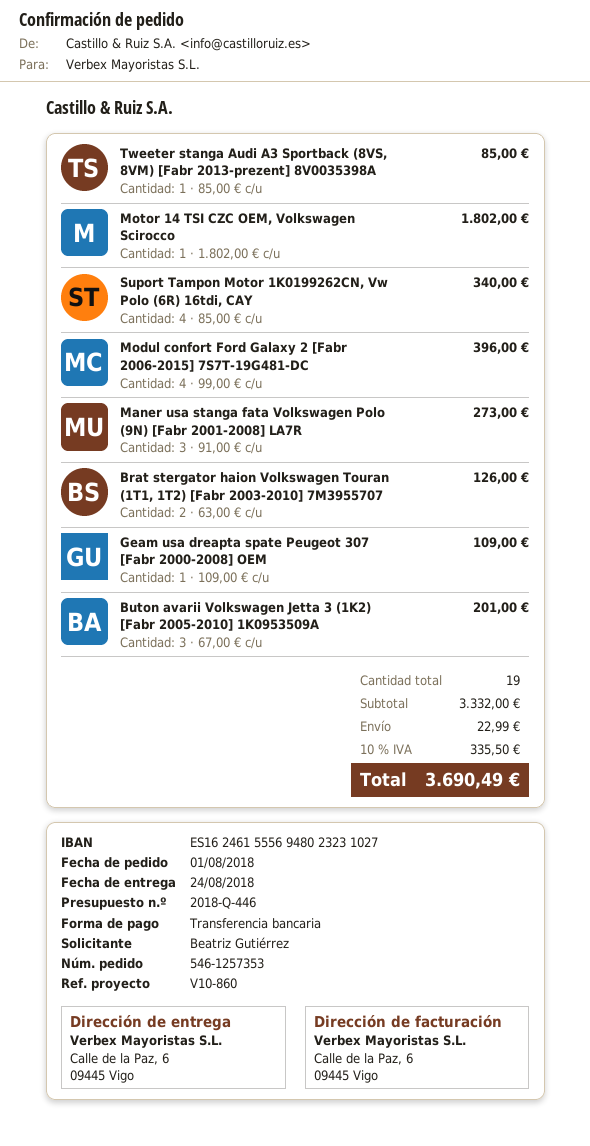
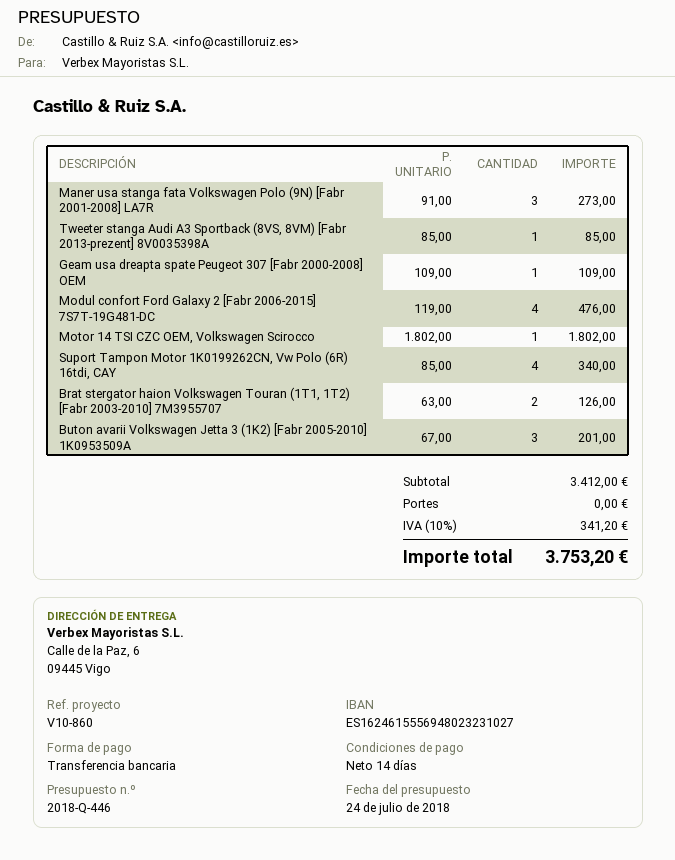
Modul confort Ford Galaxy 2 [Fabr 2006-2015] 7S7T-19G481-DC: 4 x 99.00 = 396.00 -> 4 x 119.00 = 476.00
subtotal: 3332.00 -> 3412.00
shipping: 22.99 -> 0.00
tax: 10% = 335.50 -> 10% = 341.20
total: 3690.49 -> 3753.20

